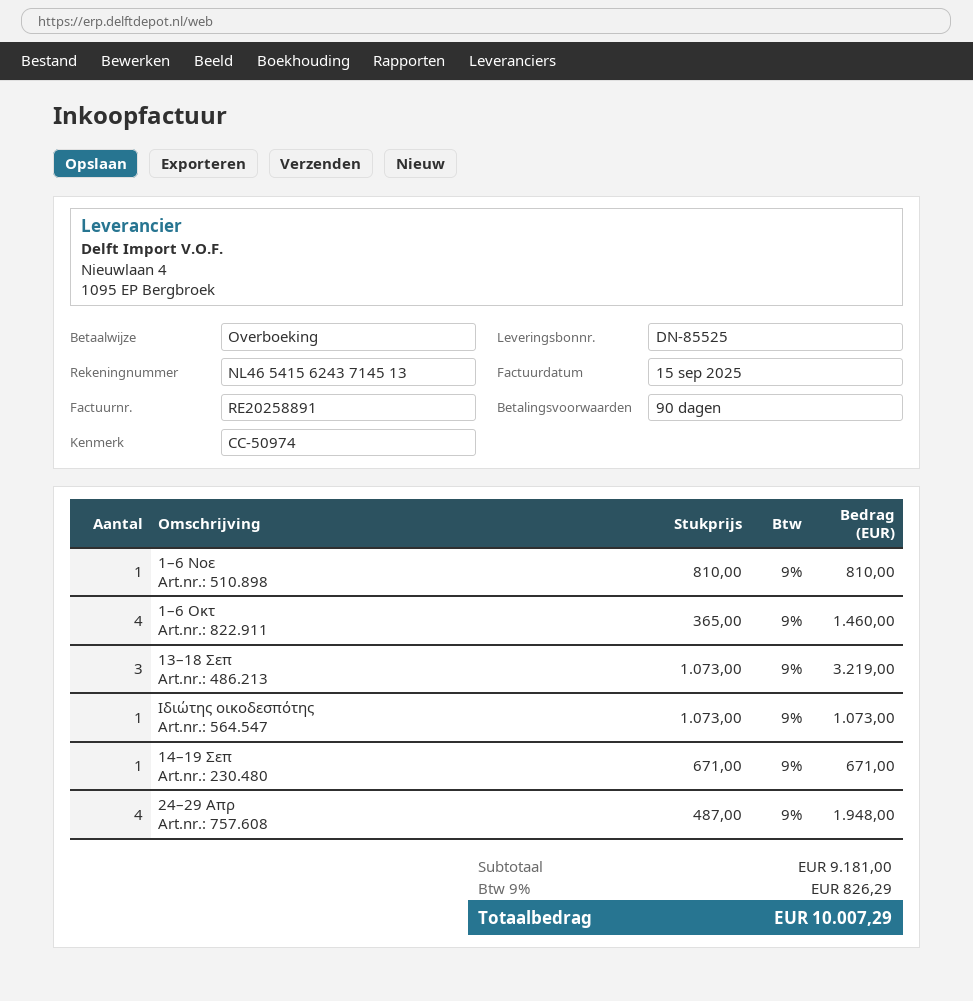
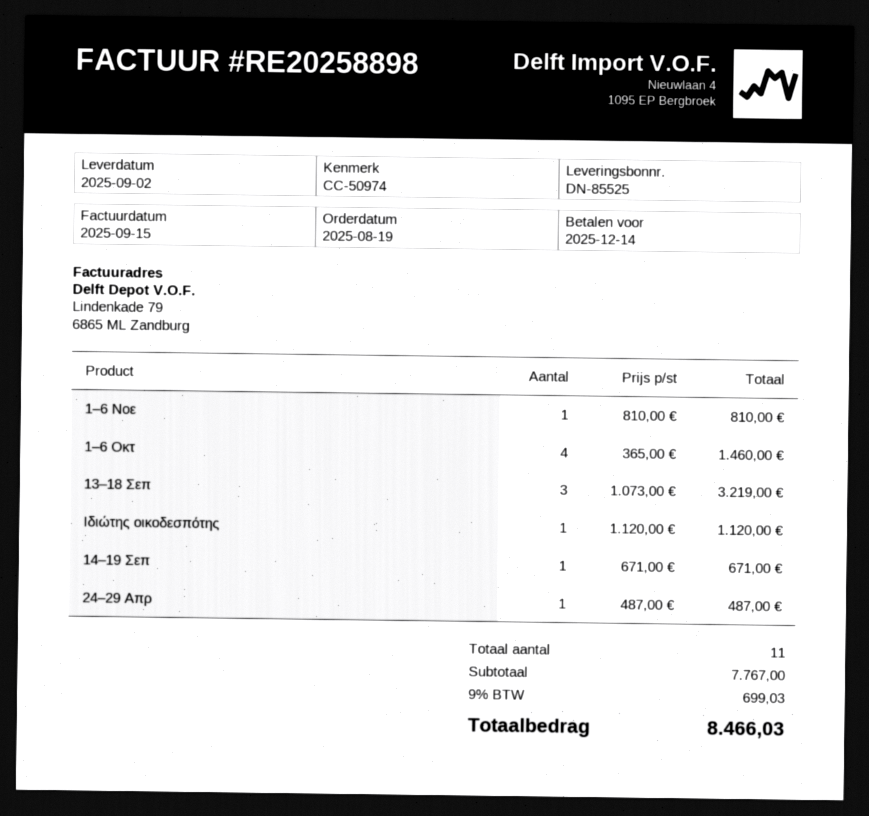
invoice number: RE20258891 -> RE20258898
Ιδιώτης οικοδεσπότης: 1 x 1073.00 = 1073.00 -> 1 x 1120.00 = 1120.00
24–29 Απρ: 4 x 487.00 = 1948.00 -> 1 x 487.00 = 487.00
subtotal: 9181.00 -> 7767.00
tax: 9% = 826.29 -> 9% = 699.03
total: 10007.29 -> 8466.03

